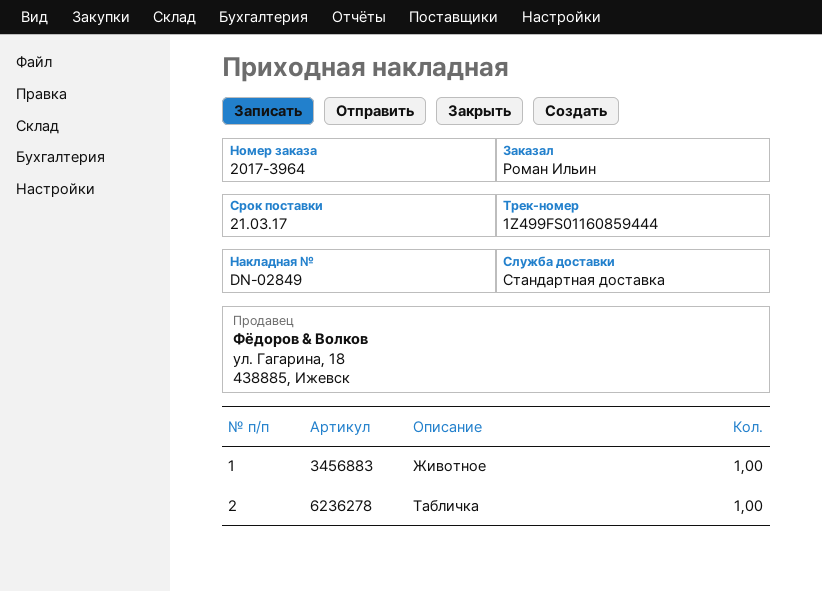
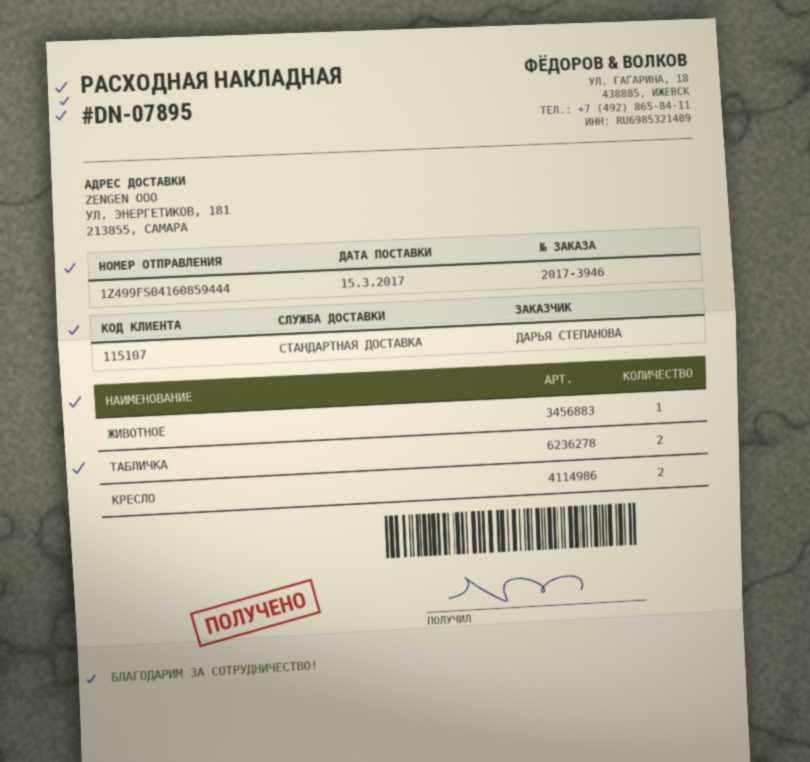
order number: 2017-3964 -> 2017-3946
delivery note number: DN-02849 -> DN-07895
delivery date: 2017-03-21 -> 2017-03-15
ordered by: Роман Ильин -> ДАРЬЯ СТЕПАНОВА
tracking number: 1Z499FS01160859444 -> 1Z499FS04160859444
Табличка: 1 -> 2
КРЕСЛО: none -> 2

